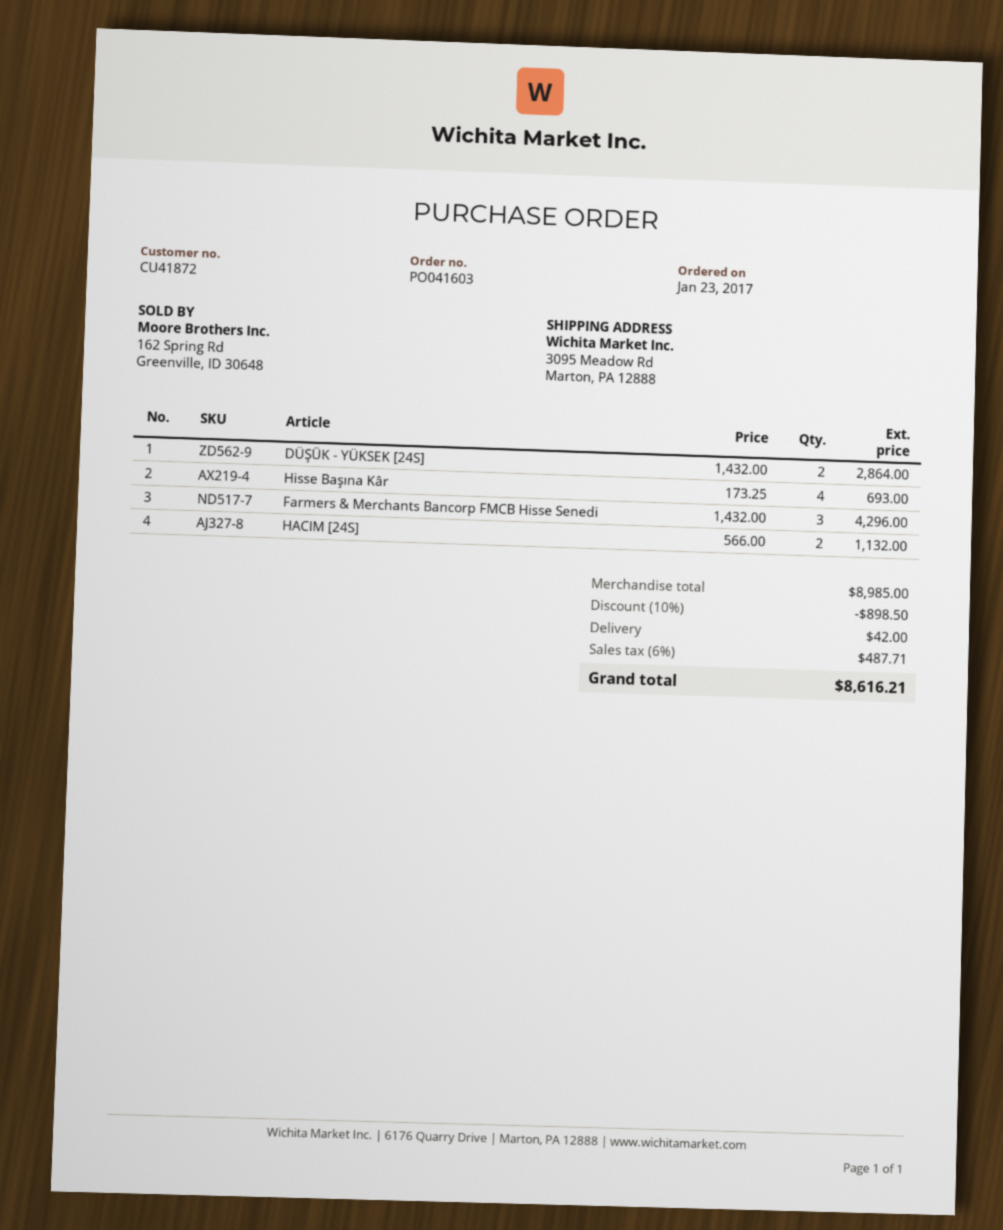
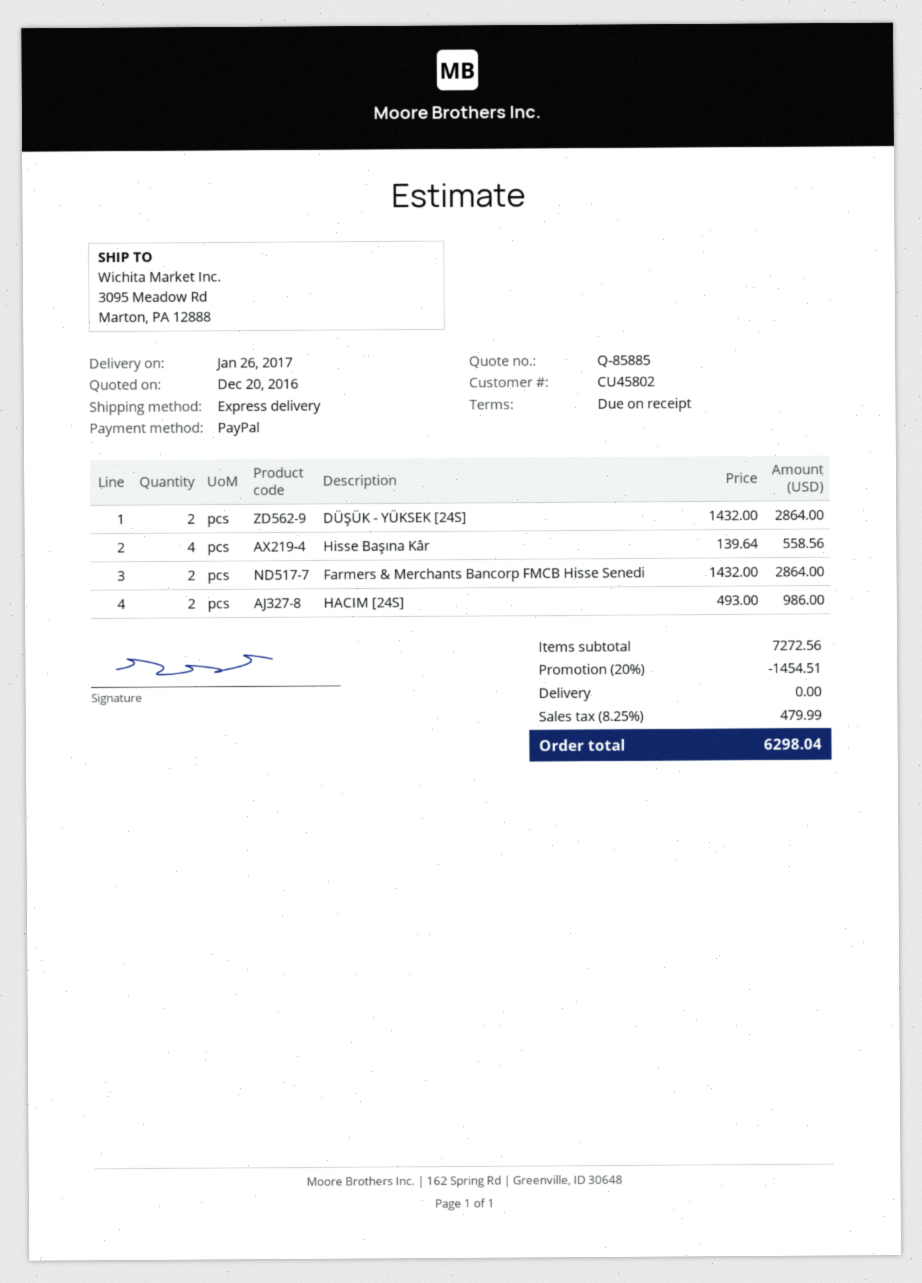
customer number: CU41872 -> CU45802
Hisse Başına Kâr: 4 x 173.25 = 693.00 -> 4 x 139.64 = 558.56
Farmers & Merchants Bancorp FMCB Hisse Senedi: 3 x 1432.00 = 4296.00 -> 2 x 1432.00 = 2864.00
HACIM [24S]: 2 x 566.00 = 1132.00 -> 2 x 493.00 = 986.00
subtotal: 8985.00 -> 7272.56
discount: 10% = 898.50 -> 20% = 1454.51
shipping: 42.00 -> 0.00
tax: 6% = 487.71 -> 8.25% = 479.99
total: 8616.21 -> 6298.04

